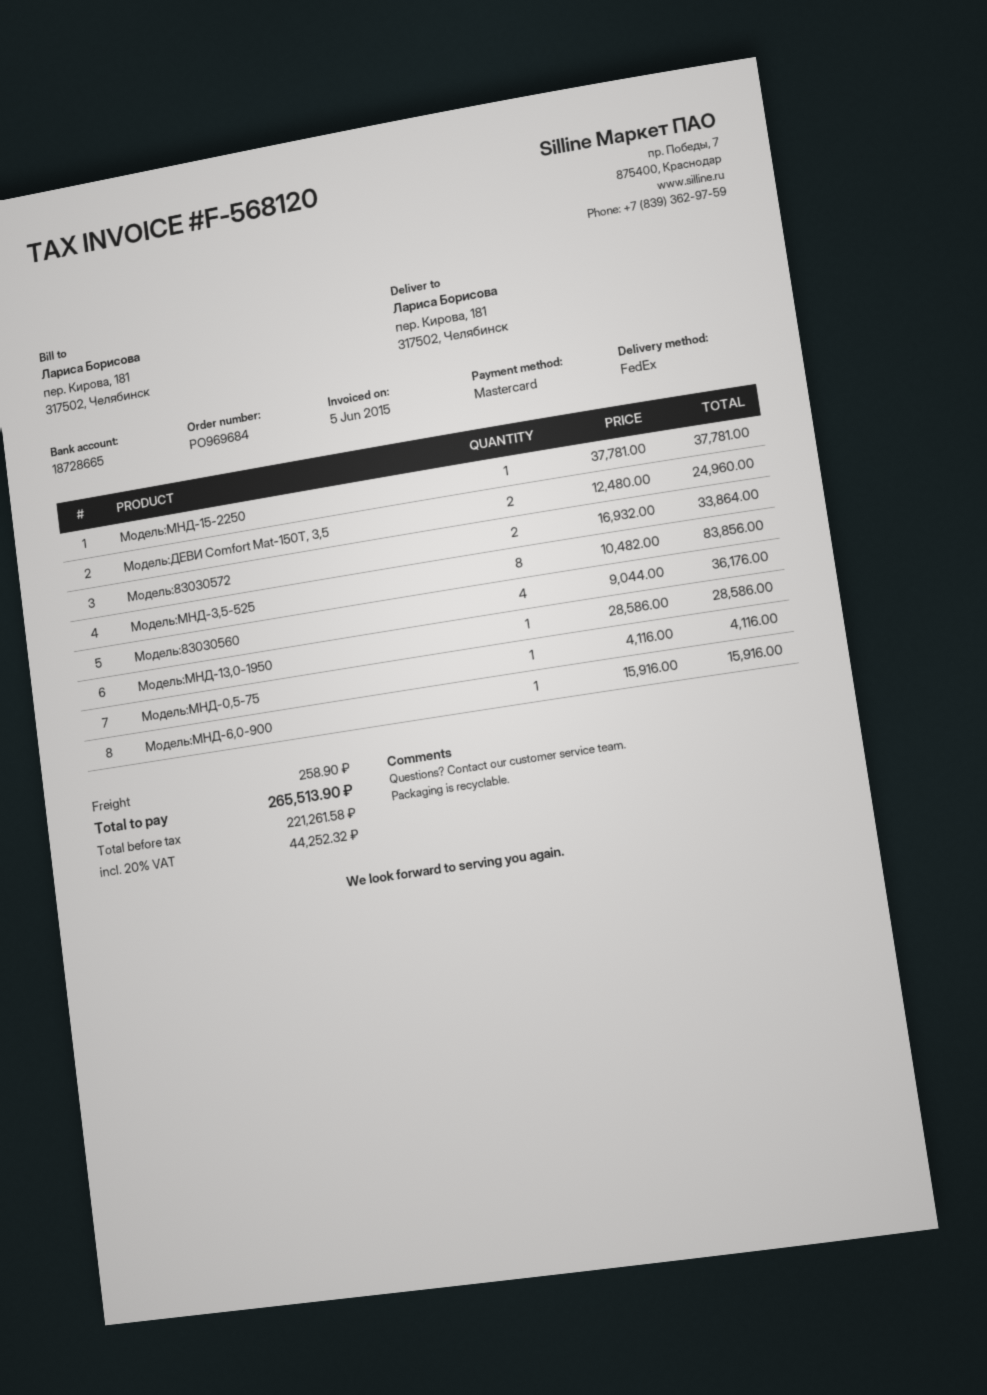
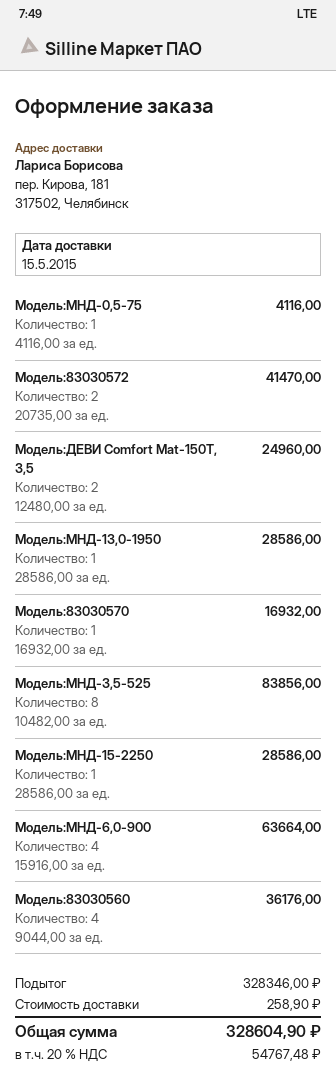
Модель:МНД-15-2250: 1 x 37781.00 = 37781.00 -> 1 x 28586.00 = 28586.00
Модель:83030572: 2 x 16932.00 = 33864.00 -> 2 x 20735.00 = 41470.00
Модель:МНД-6,0-900: 1 x 15916.00 = 15916.00 -> 4 x 15916.00 = 63664.00
Модель:83030570: none -> 1 x 16932.00 = 16932.00
tax: 20% = 44252.32 -> 20% = 54767.48
total: 265513.90 -> 328604.90

